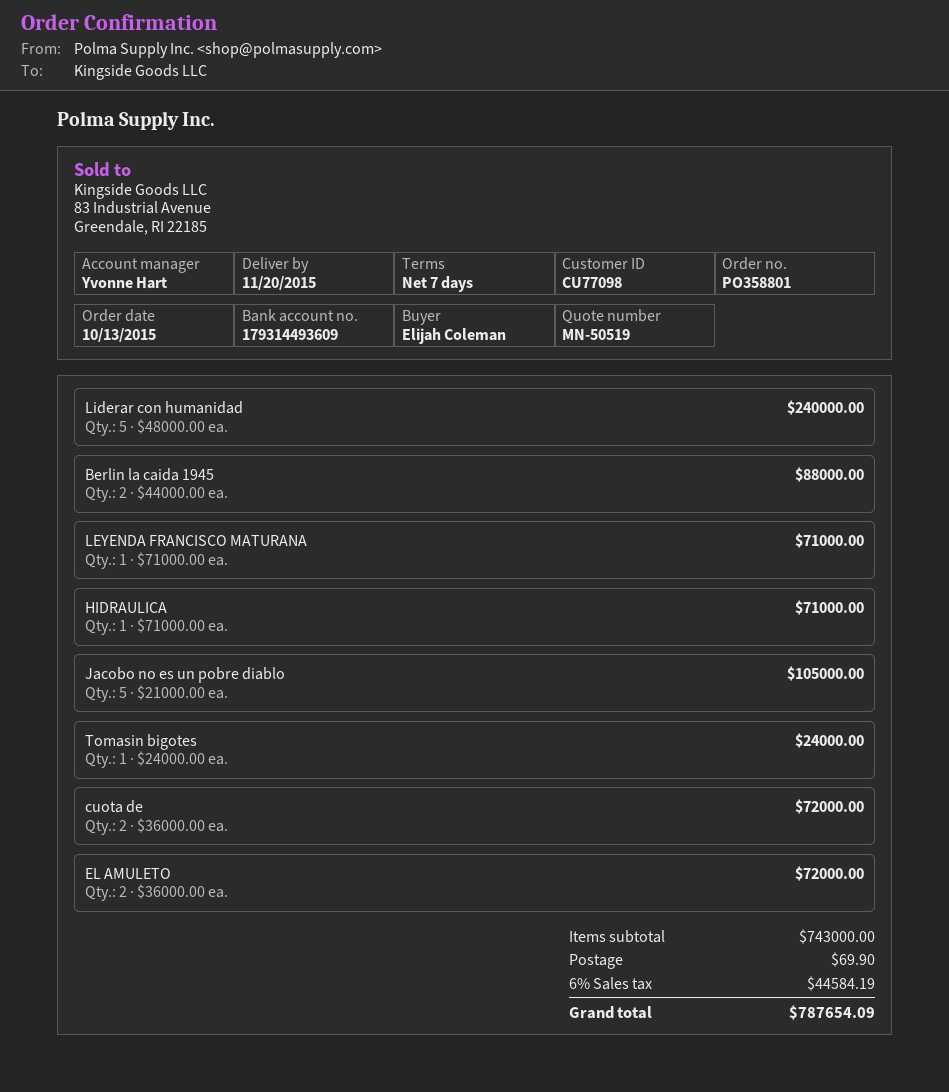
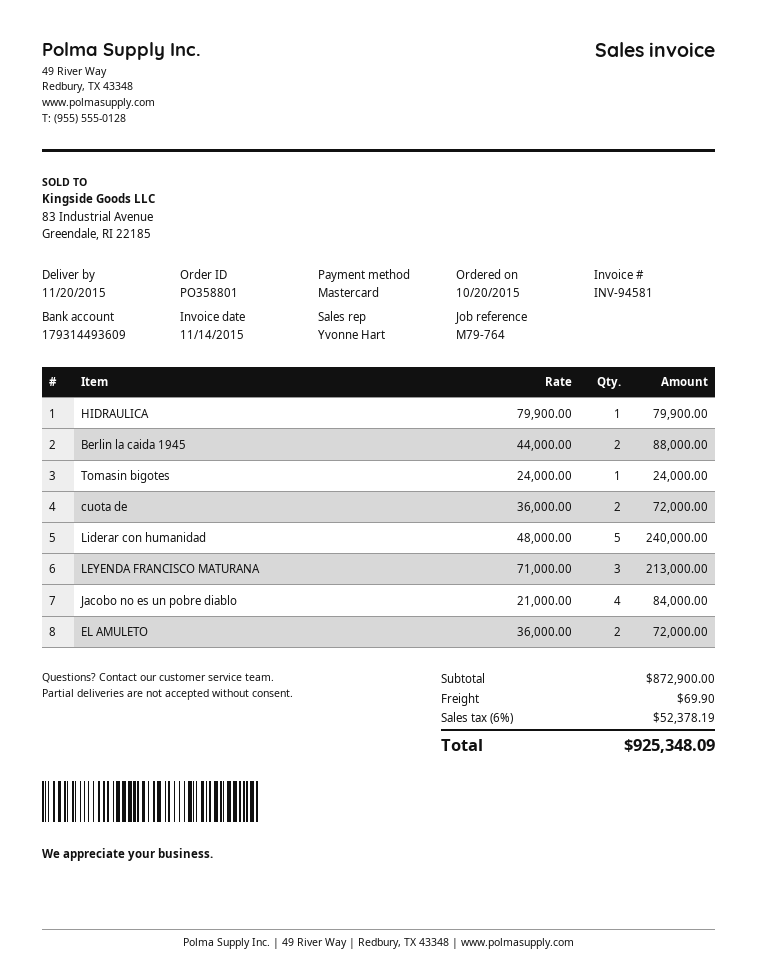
order date: 2015-10-13 -> 2015-10-20
LEYENDA FRANCISCO MATURANA: 1 x 71000.00 = 71000.00 -> 3 x 71000.00 = 213000.00
HIDRAULICA: 1 x 71000.00 = 71000.00 -> 1 x 79900.00 = 79900.00
Jacobo no es un pobre diablo: 5 x 21000.00 = 105000.00 -> 4 x 21000.00 = 84000.00
subtotal: 743000.00 -> 872900.00
tax: 6% = 44584.19 -> 6% = 52378.19
total: 787654.09 -> 925348.09

